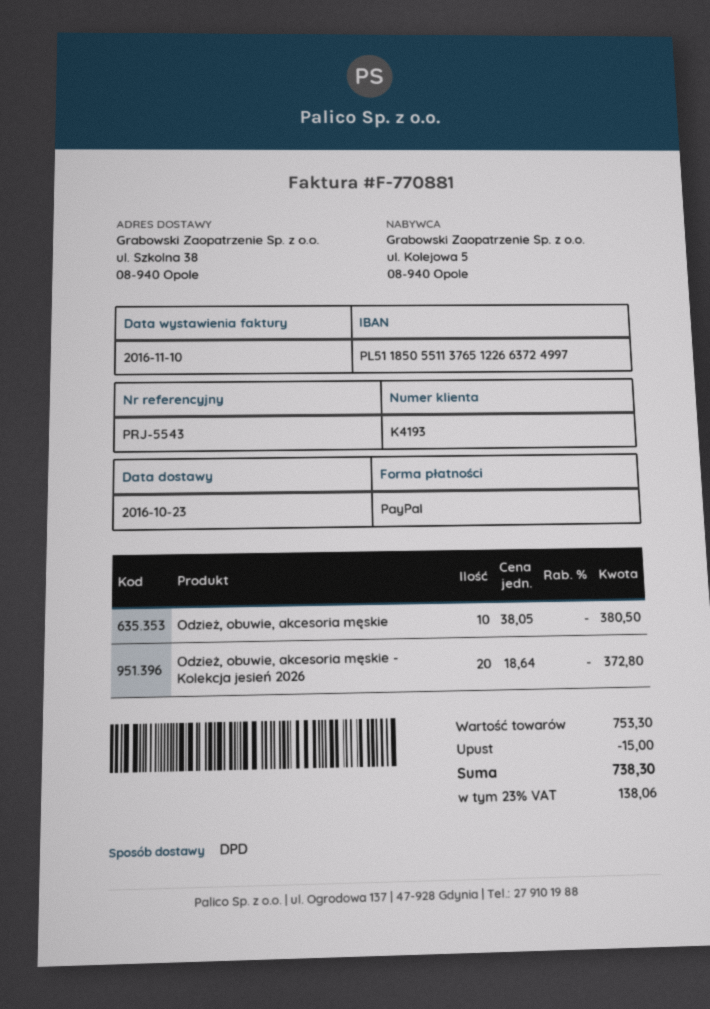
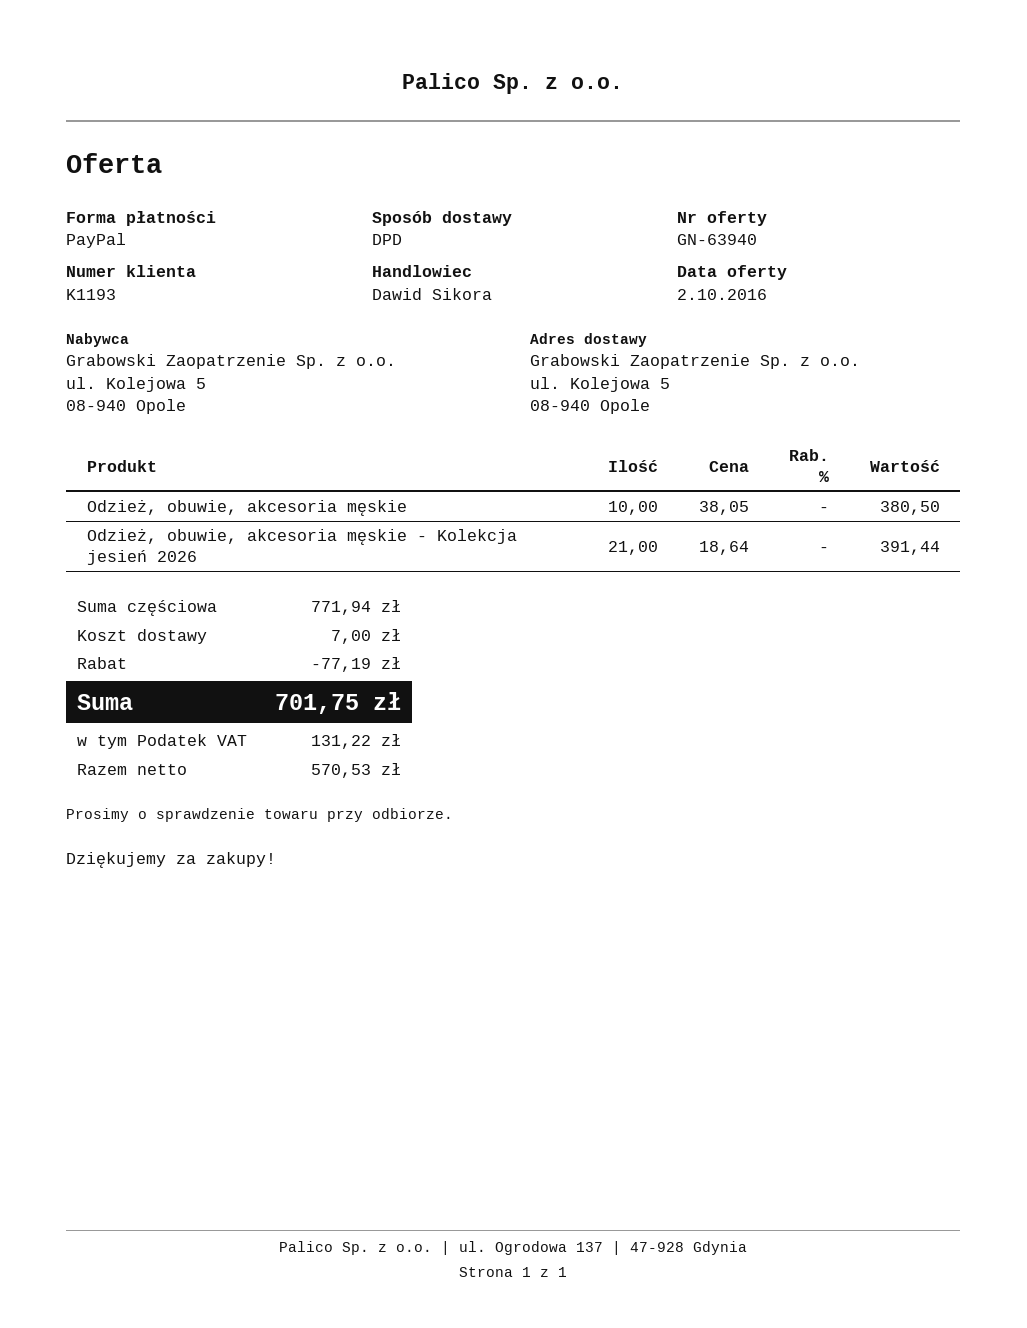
customer number: K4193 -> K1193
ship to: ul. Szkolna 38, 08-940 Opole -> ul. Kolejowa 5, 08-940 Opole
Odzież, obuwie, akcesoria męskie - Kolekcja jesień 2026: 20 x 18.64 = 372.80 -> 21 x 18.64 = 391.44
subtotal: 753.30 -> 771.94
discount: 15.00 -> 77.19
shipping: none -> 7.00
tax: 138.06 -> 131.22
total: 738.30 -> 701.75

